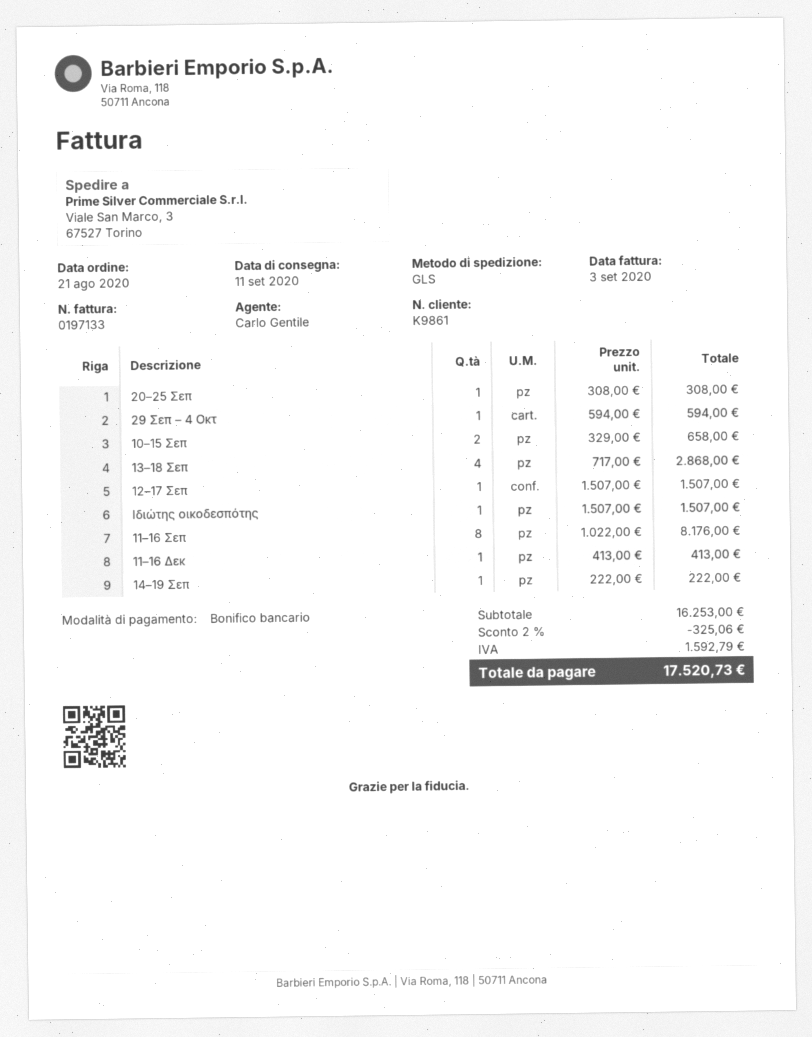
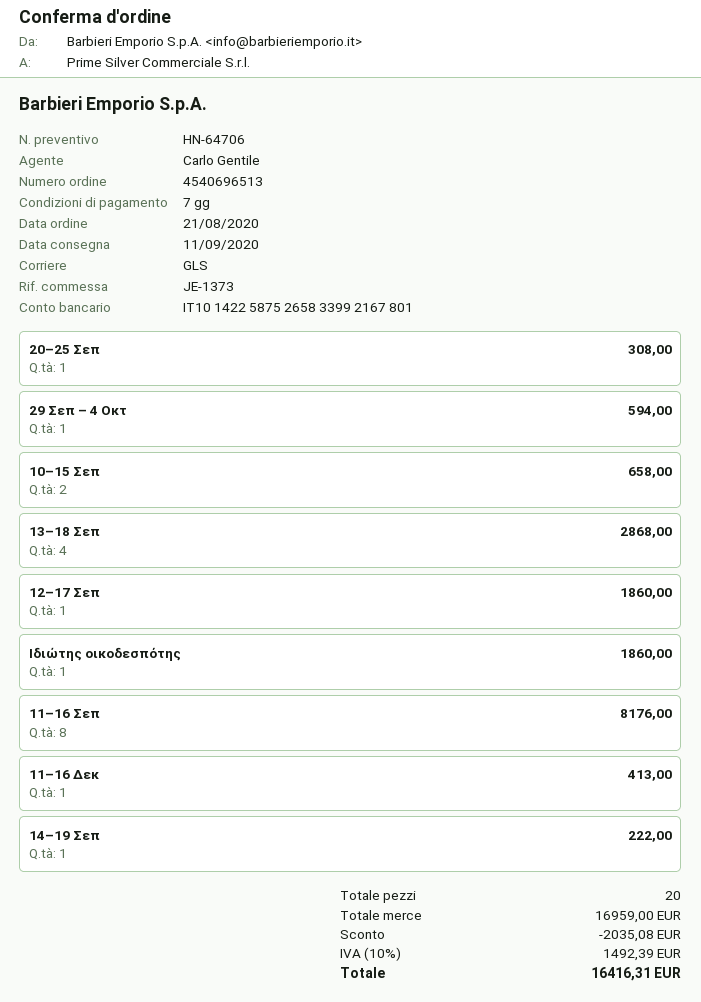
12–17 Σεπ: 1 for 1507.00 -> 1 for 1860.00
Ιδιώτης οικοδεσπότης: 1 for 1507.00 -> 1 for 1860.00
subtotal: 16253.00 -> 16959.00
discount: 325.06 -> 2035.08
tax: 1592.79 -> 1492.39
total: 17520.73 -> 16416.31

